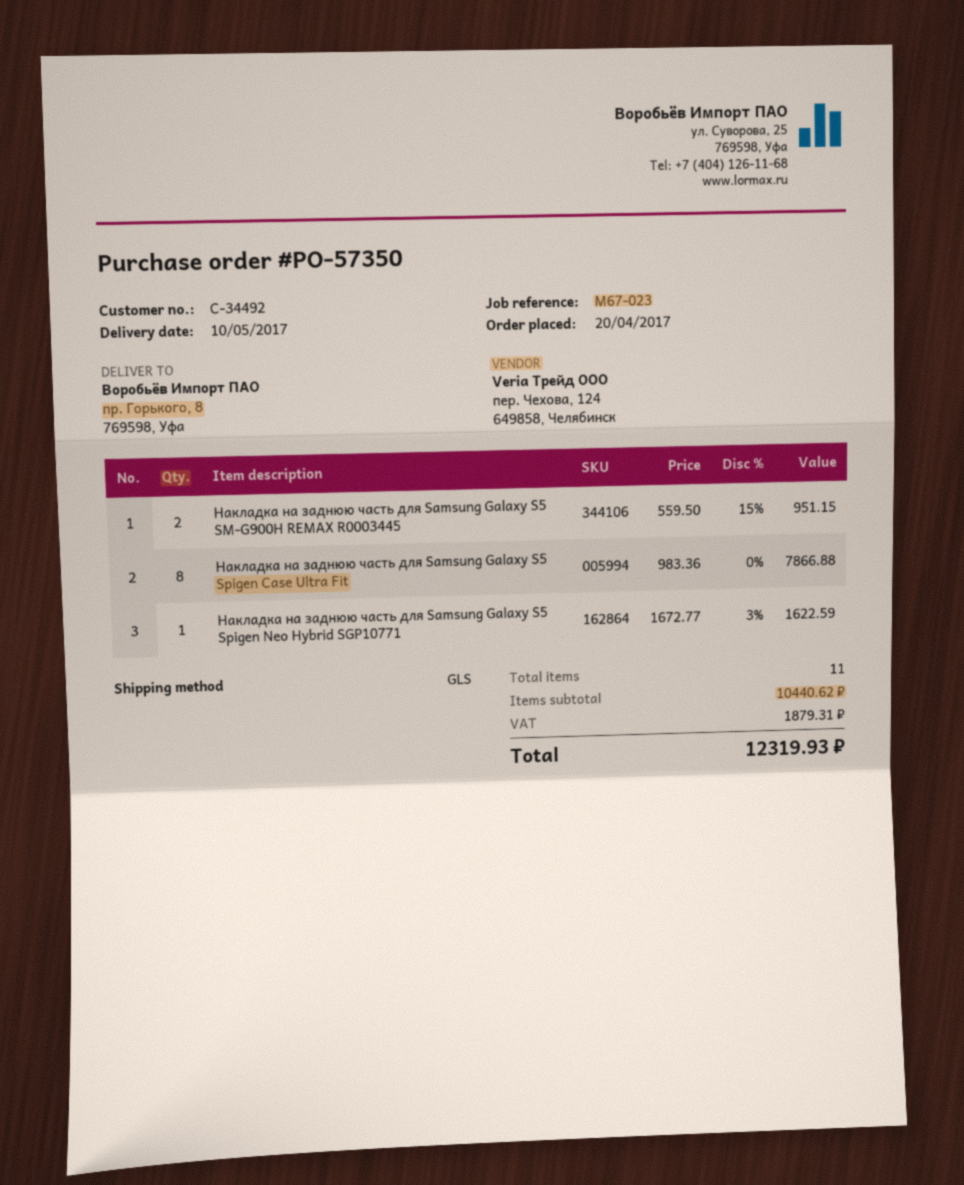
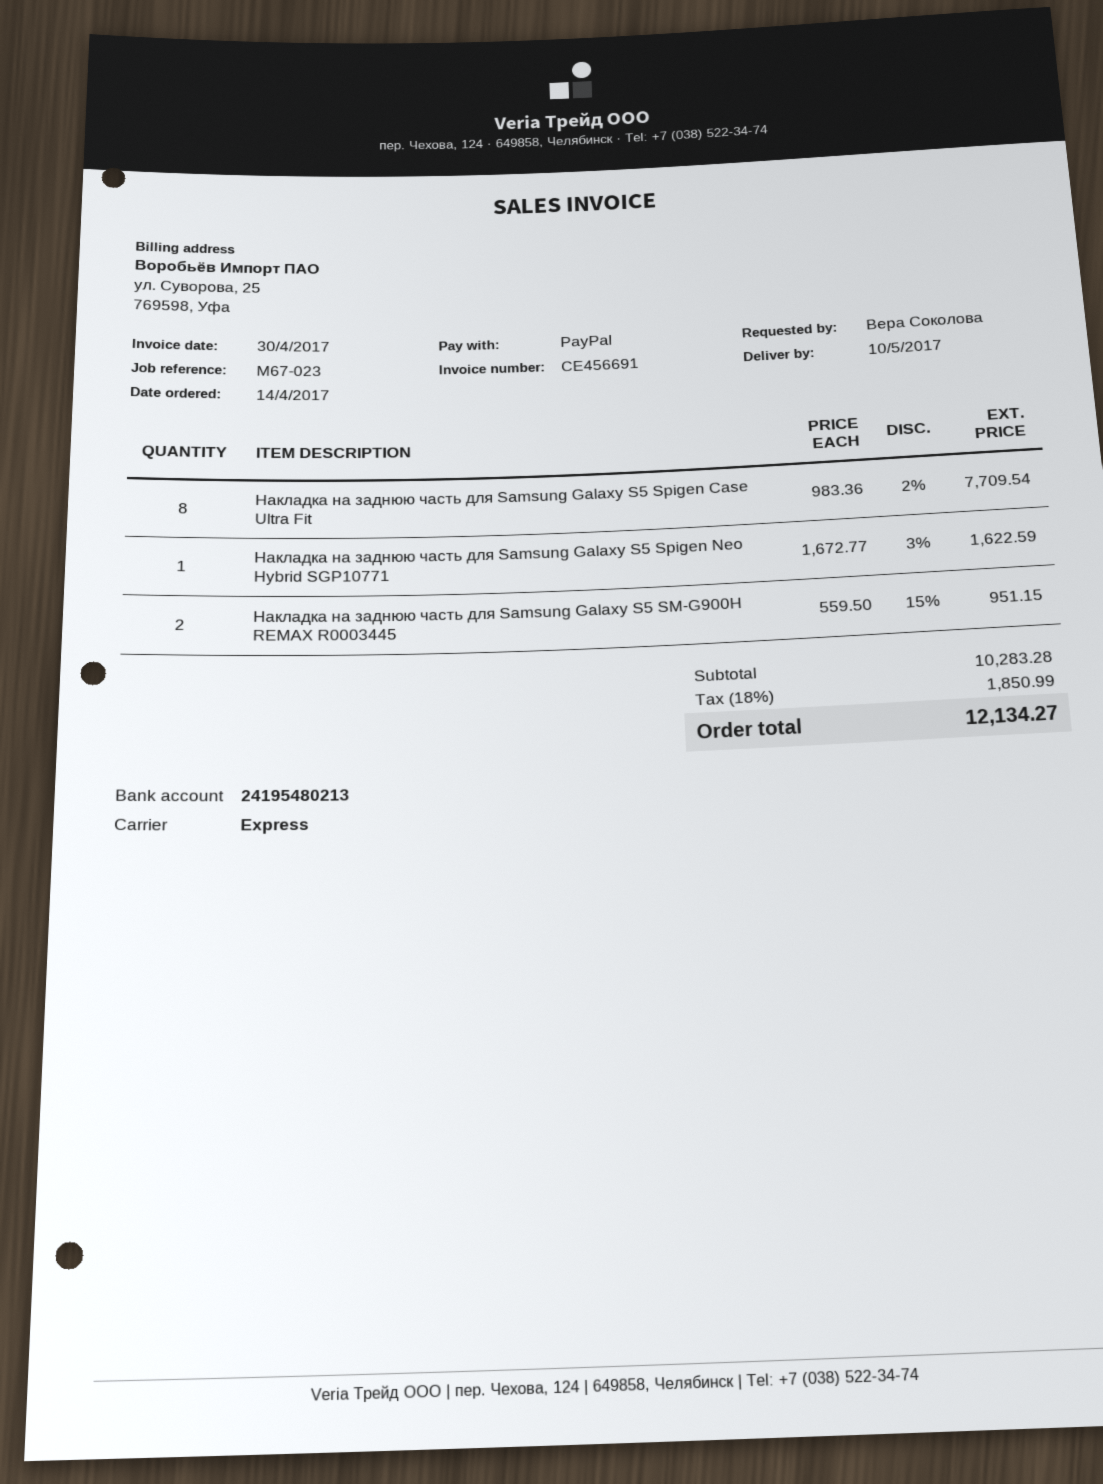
order date: 2017-04-20 -> 2017-04-14
shipping method: GLS -> express
Накладка на заднюю часть для Samsung Galaxy S5 Spigen Case Ultra Fit: 8 x 983.36 = 7866.88 -> 8 x 983.36 - 2% = 7709.54
subtotal: 10440.62 -> 10283.28
tax: 1879.31 -> 1850.99
total: 12319.93 -> 12134.27

